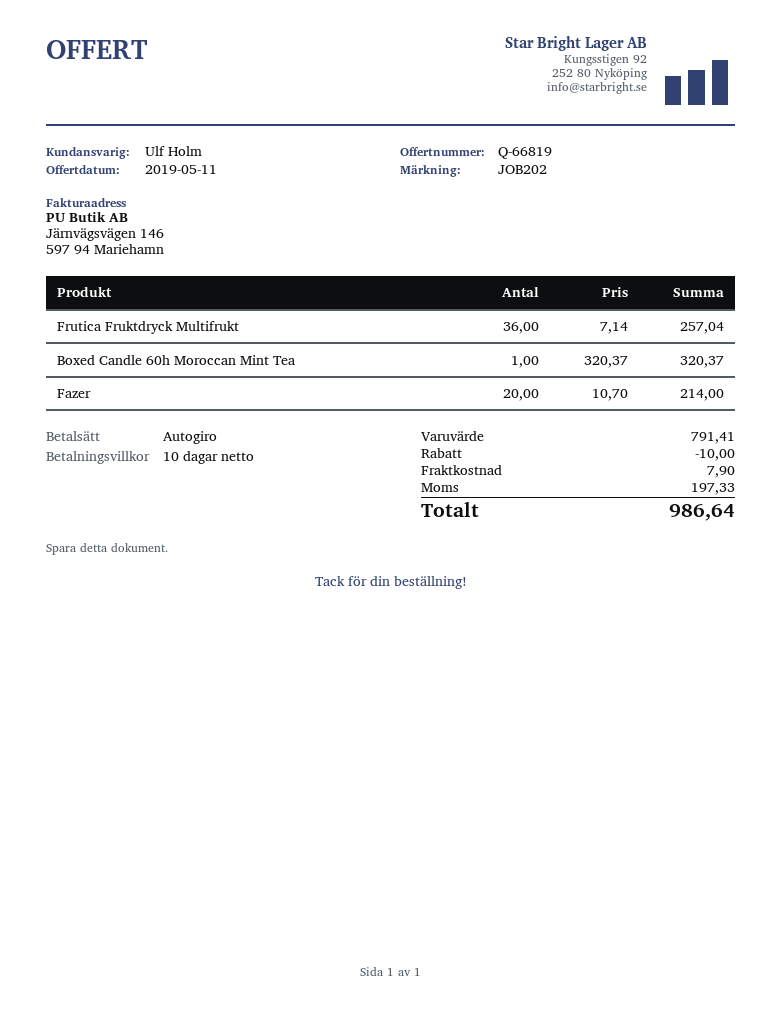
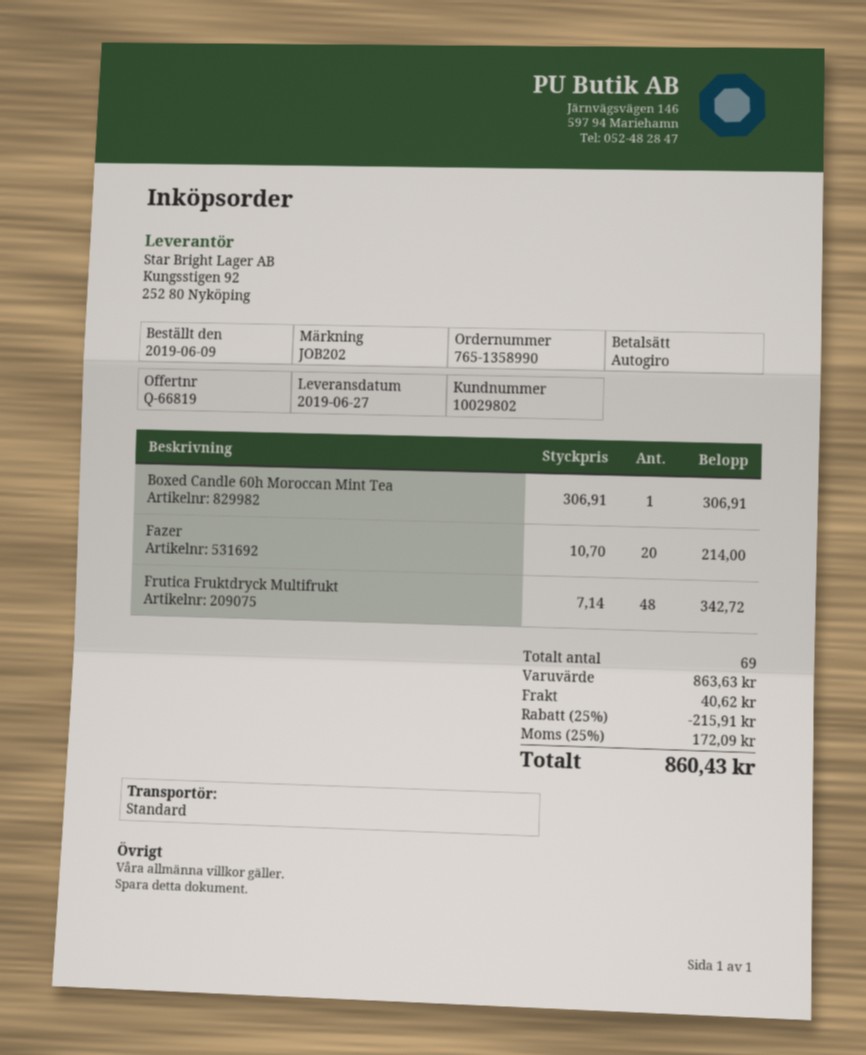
Frutica Fruktdryck Multifrukt: 36 x 7.14 = 257.04 -> 48 x 7.14 = 342.72
Boxed Candle 60h Moroccan Mint Tea: 1 x 320.37 = 320.37 -> 1 x 306.91 = 306.91
subtotal: 791.41 -> 863.63
discount: 10.00 -> 215.91
shipping: 7.90 -> 40.62
tax: 197.33 -> 172.09
total: 986.64 -> 860.43

